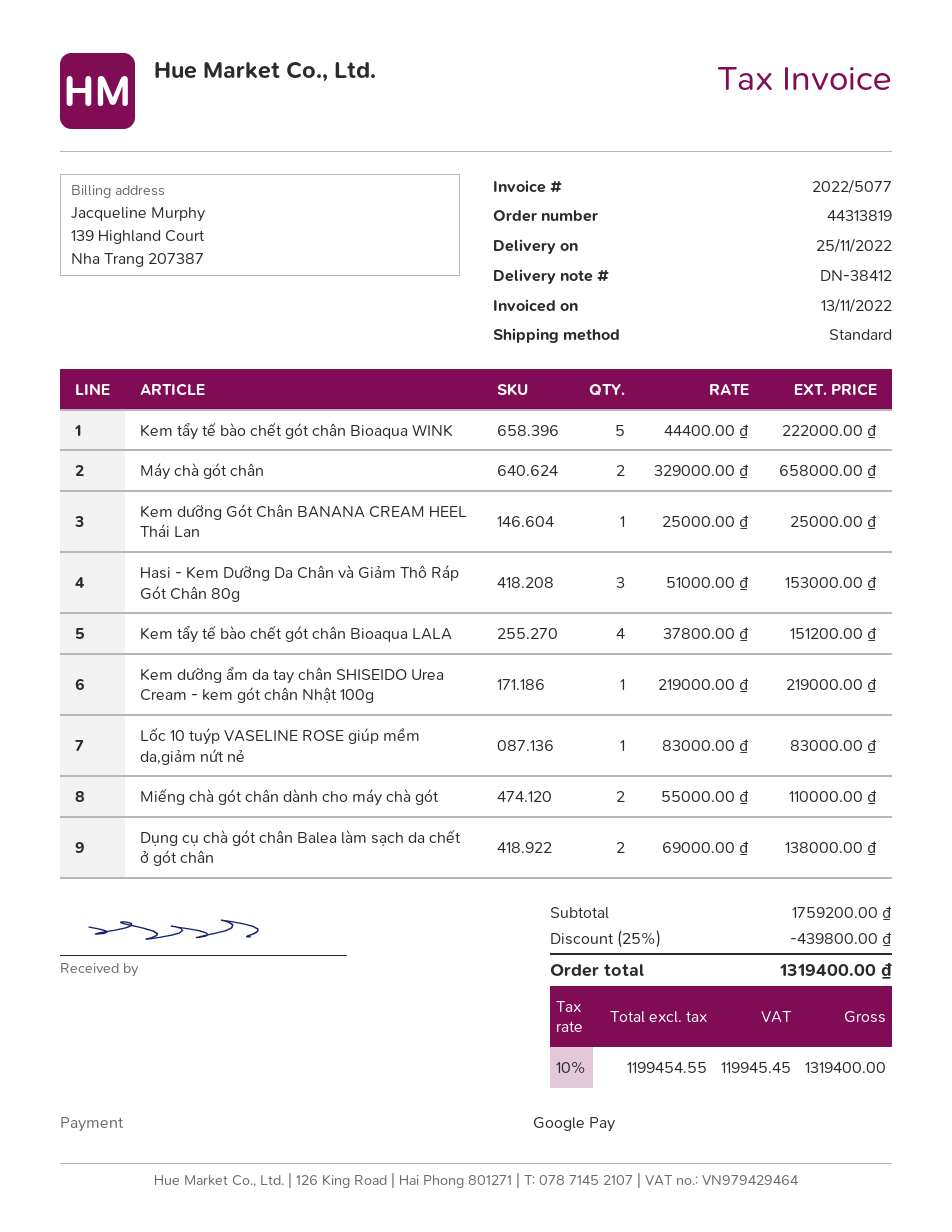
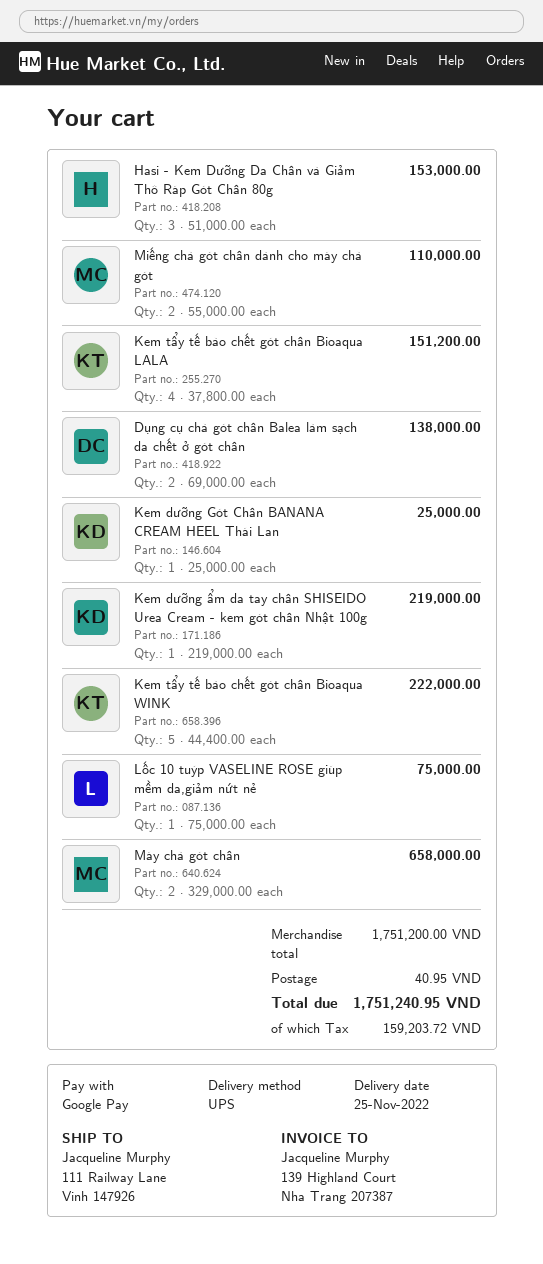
shipping method: standard -> UPS
Lốc 10 tuýp VASELINE ROSE giúp mềm da,giảm nứt nẻ: 1 x 83000.00 = 83000.00 -> 1 x 75000.00 = 75000.00
subtotal: 1759200.00 -> 1751200.00
discount: 25% = 439800.00 -> none
shipping: none -> 40.95
tax: 119945.45 -> 159203.72
total: 1319400.00 -> 1751240.95

